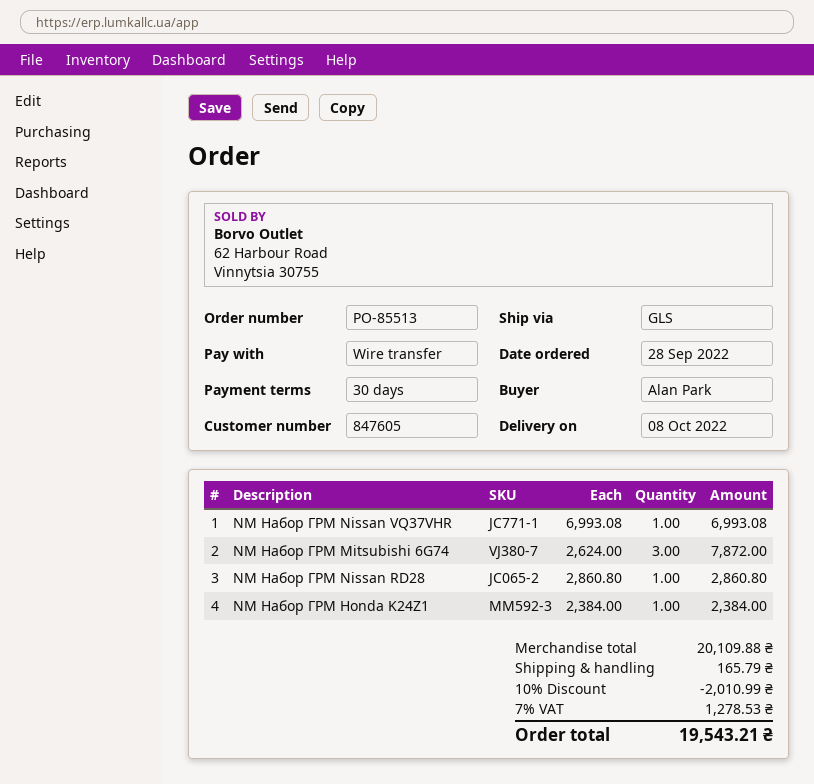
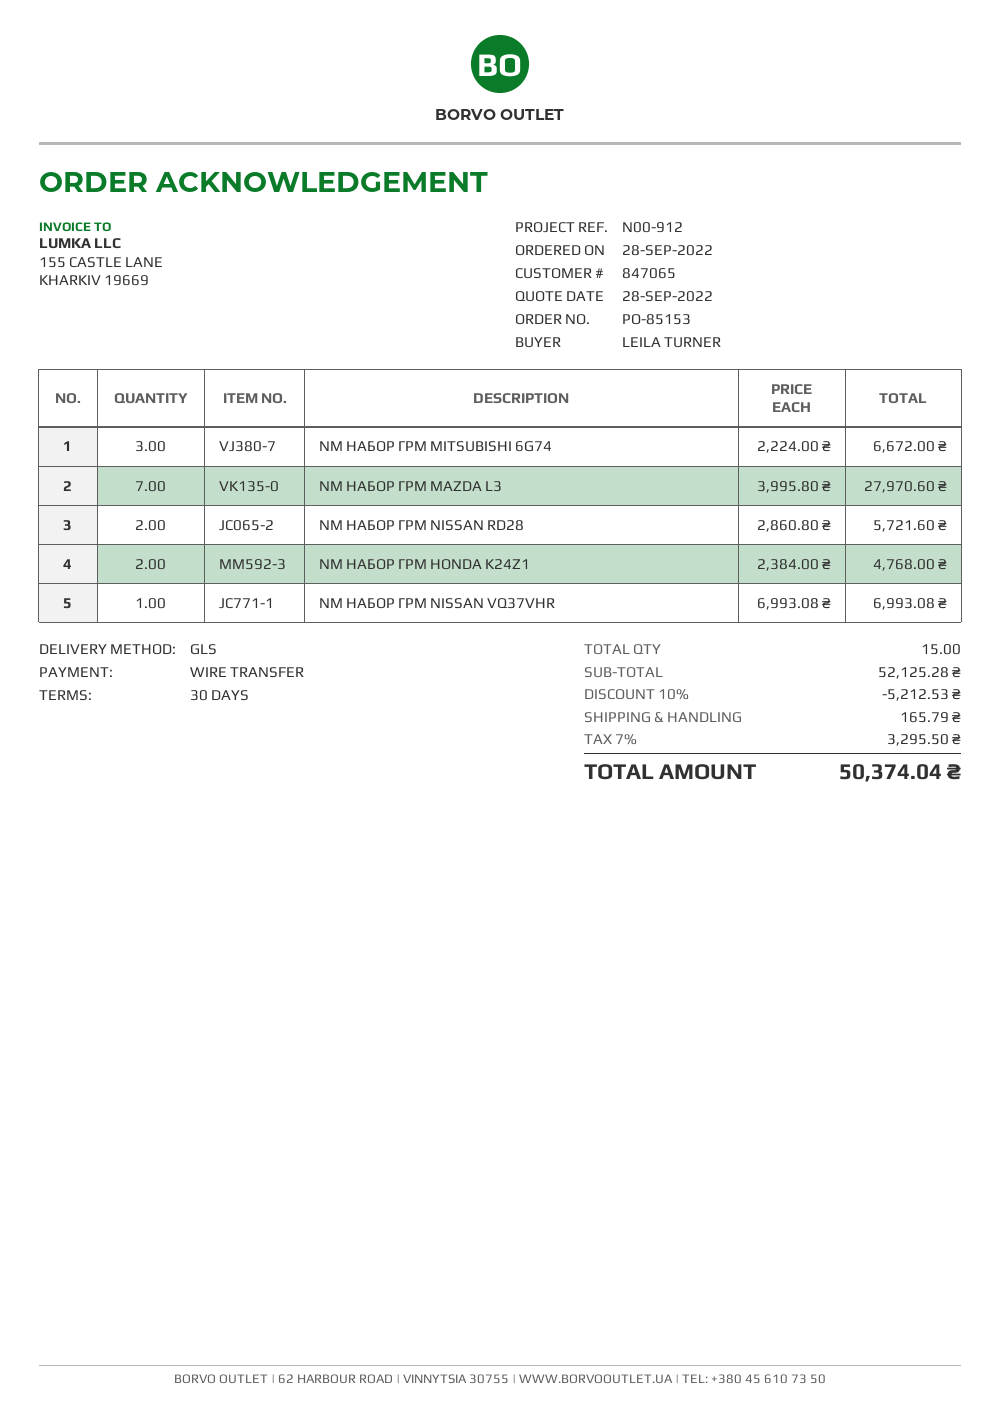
order number: PO-85513 -> PO-85153
customer number: 847605 -> 847065
ordered by: Alan Park -> LEILA TURNER
NM Набор ГРМ Mitsubishi 6G74: 3 x 2624.00 = 7872.00 -> 3 x 2224.00 = 6672.00
NM Набор ГРМ Nissan RD28: 1 x 2860.80 = 2860.80 -> 2 x 2860.80 = 5721.60
NM Набор ГРМ Honda K24Z1: 1 x 2384.00 = 2384.00 -> 2 x 2384.00 = 4768.00
NM НАБОР ГРМ MAZDA L3: none -> 7 x 3995.80 = 27970.60
subtotal: 20109.88 -> 52125.28
discount: 10% = 2010.99 -> 10% = 5212.53
tax: 7% = 1278.53 -> 7% = 3295.50
total: 19543.21 -> 50374.04

